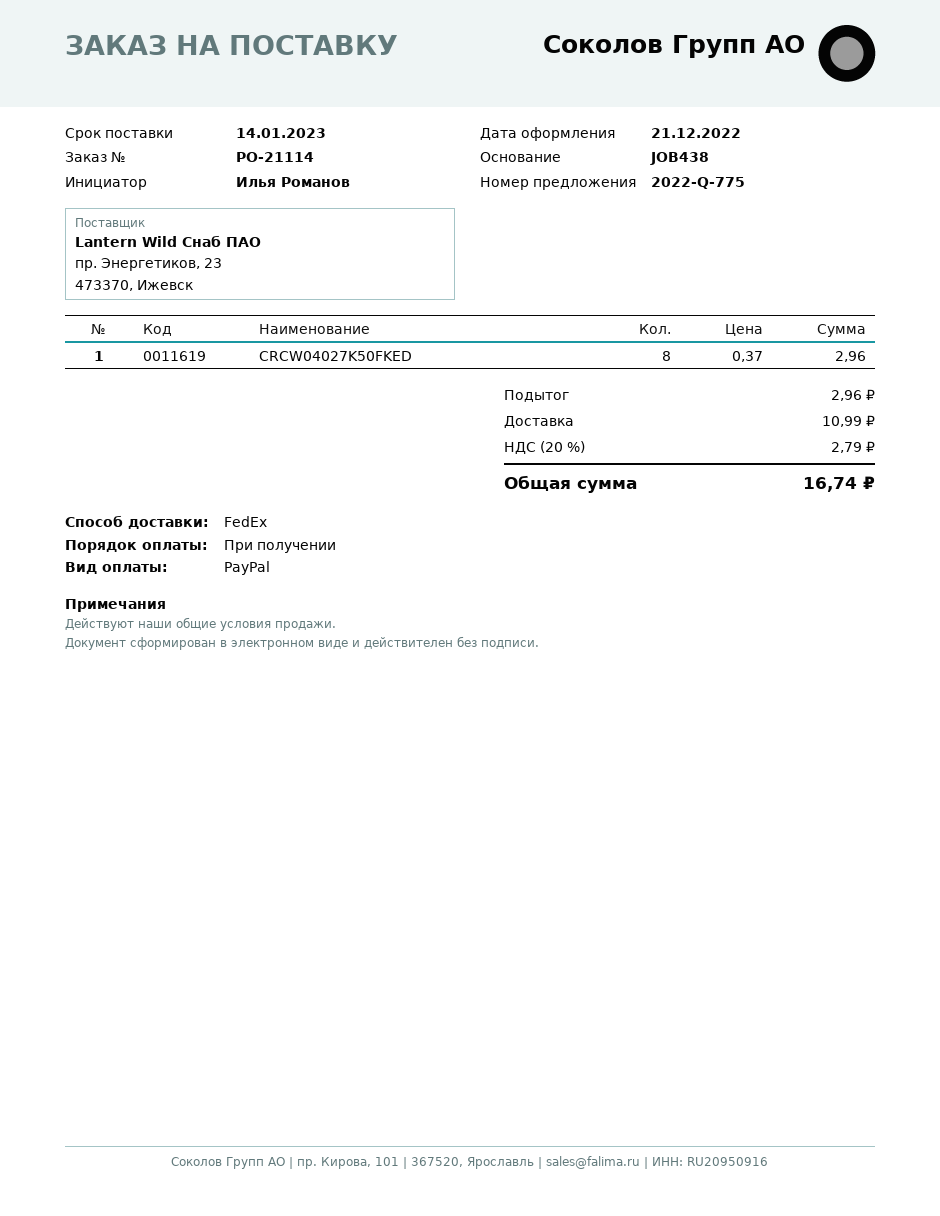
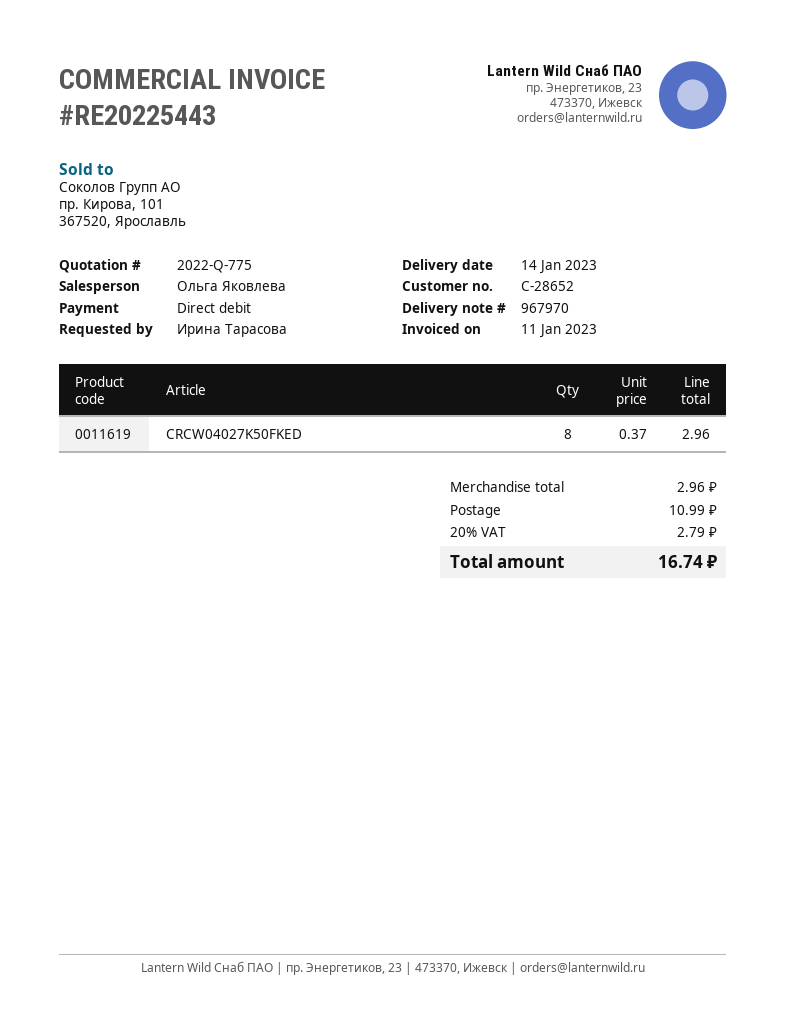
ordered by: Илья Романов -> Ирина Тарасова
payment method: PayPal -> direct debit

